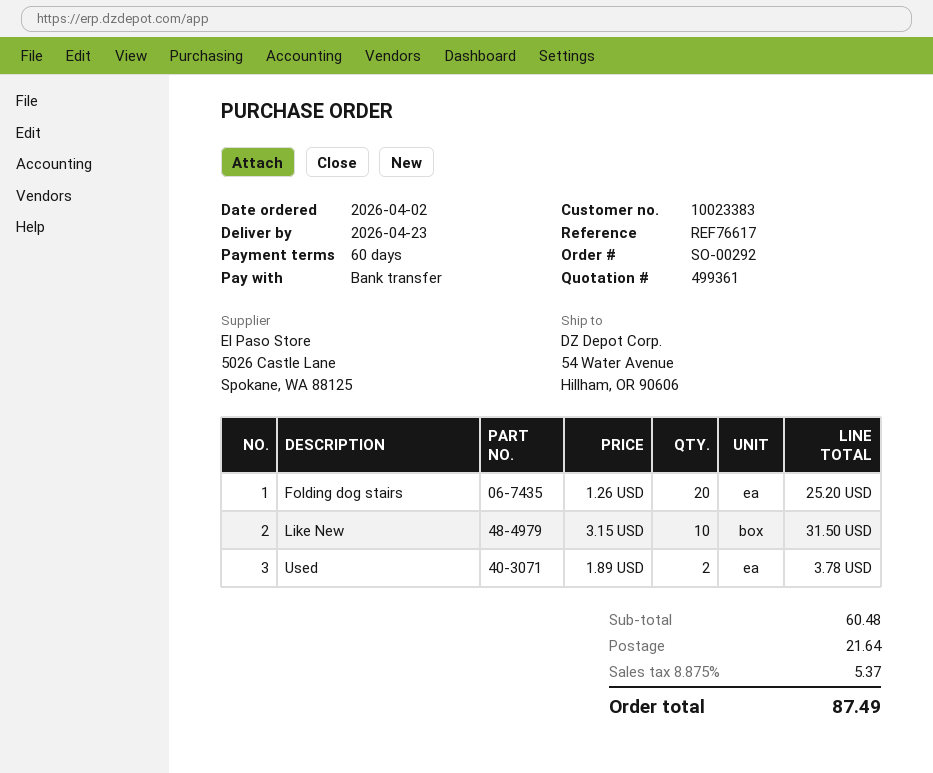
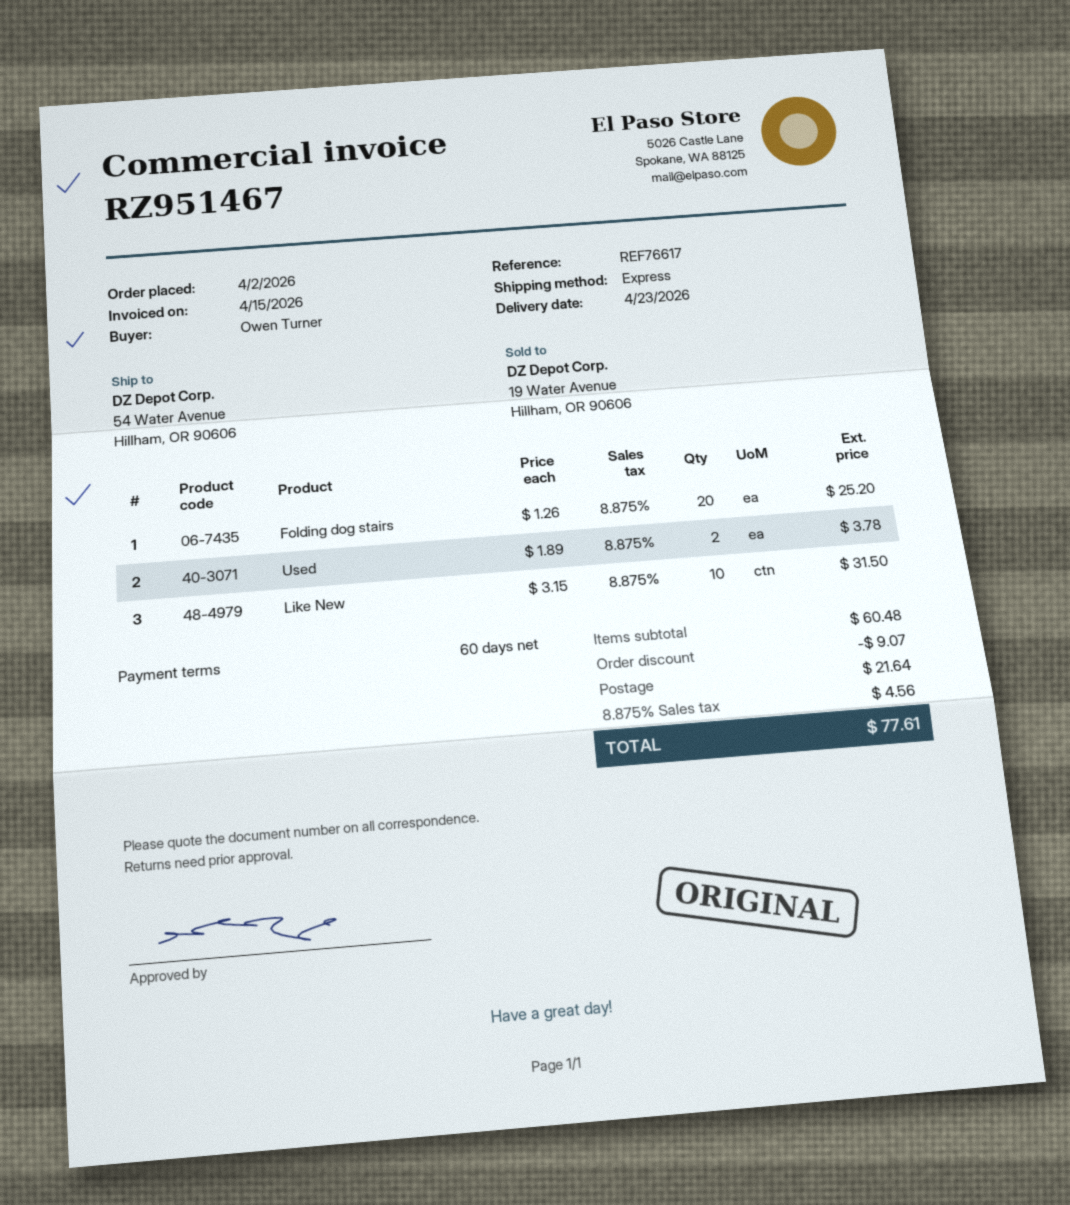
discount: none -> 9.07
tax: 8.875% = 5.37 -> 8.875% = 4.56
total: 87.49 -> 77.61

